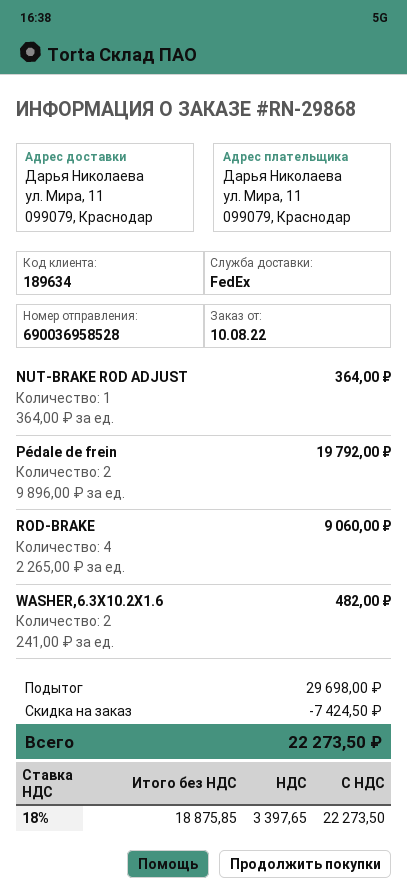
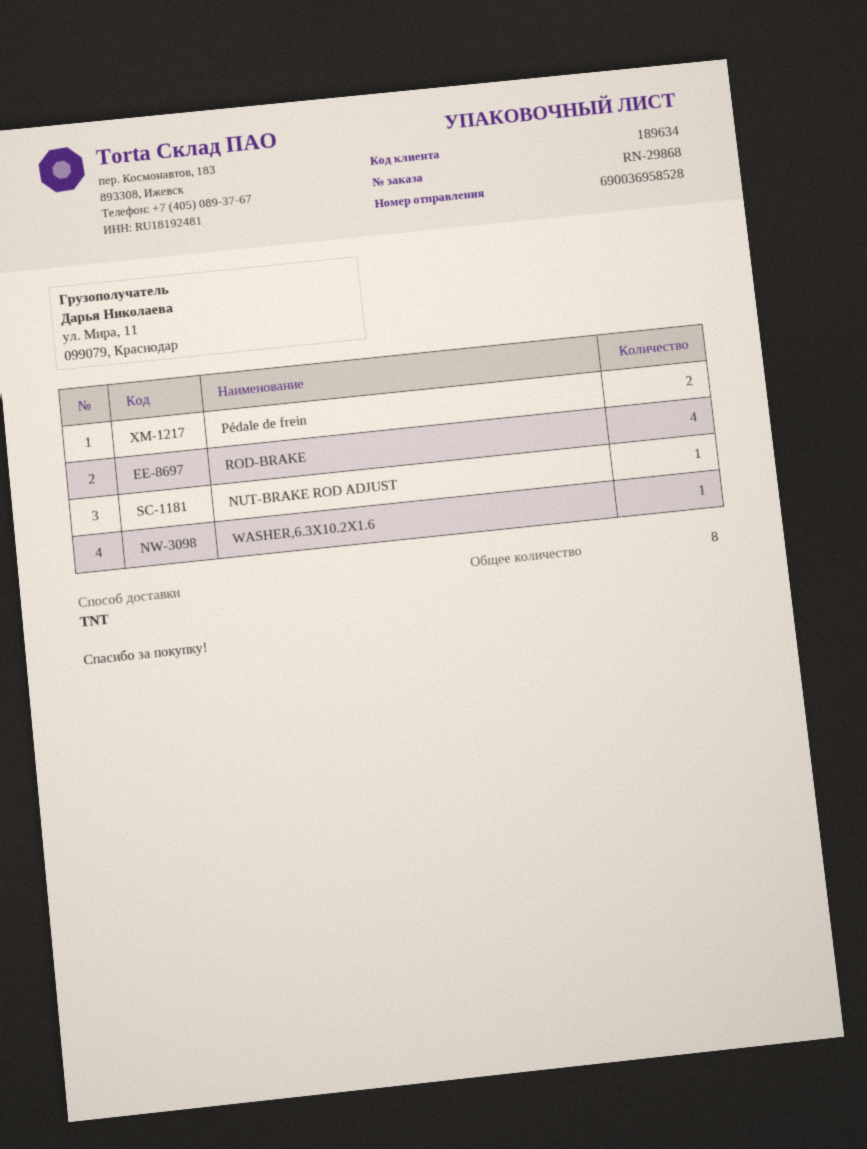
shipping method: FedEx -> TNT
WASHER,6.3X10.2X1.6: 2 -> 1

